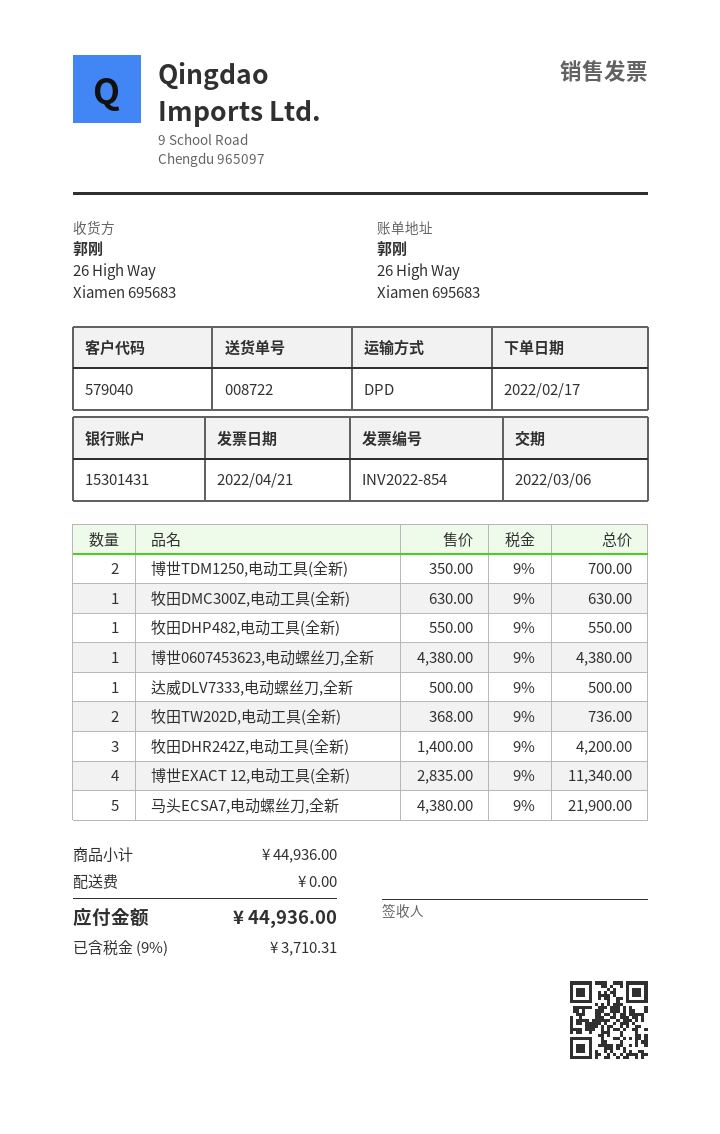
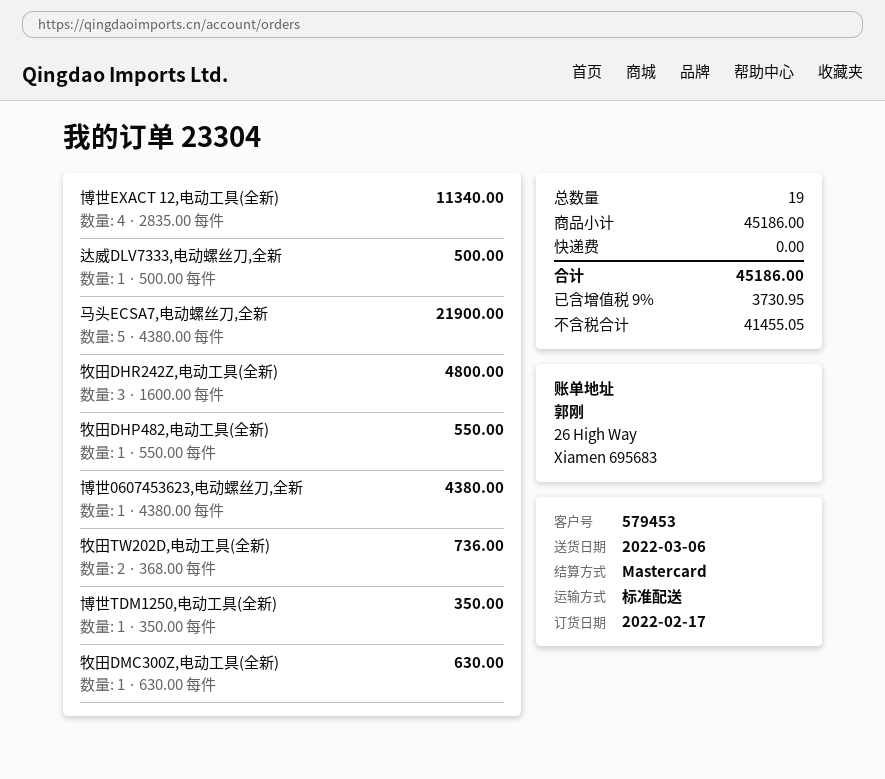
customer number: 579040 -> 579453
shipping method: DPD -> standard
博世TDM1250,电动工具(全新): 2 x 350.00 = 700.00 -> 1 x 350.00 = 350.00
牧田DHR242Z,电动工具(全新): 3 x 1400.00 = 4200.00 -> 3 x 1600.00 = 4800.00
subtotal: 44936.00 -> 45186.00
tax: 9% = 3710.31 -> 9% = 3730.95
total: 44936.00 -> 45186.00

